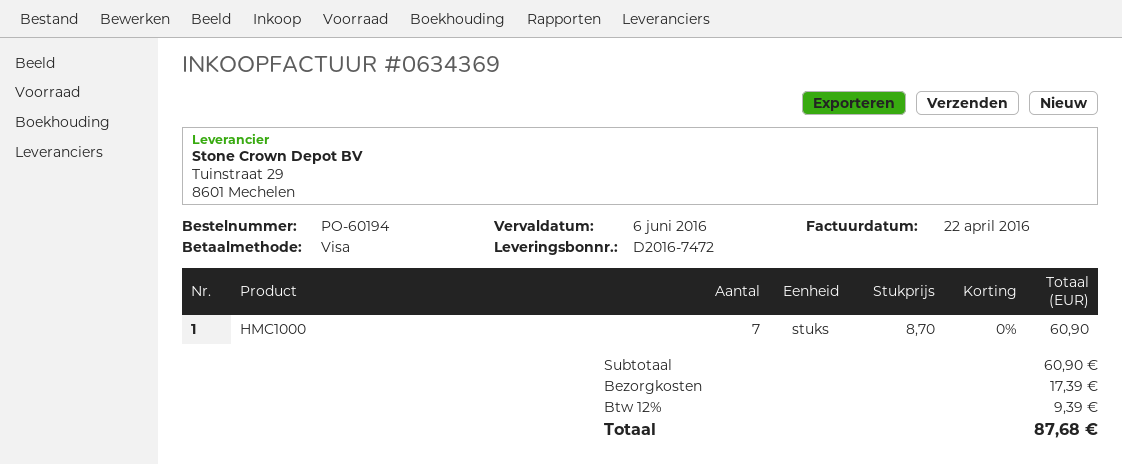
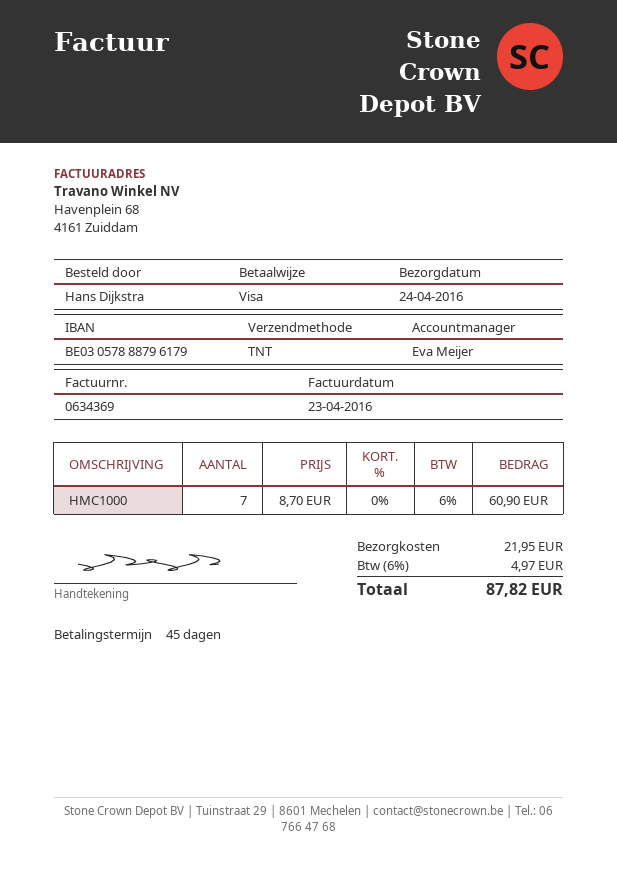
invoice date: 2016-04-22 -> 2016-04-23
shipping: 17.39 -> 21.95
tax: 12% = 9.39 -> 6% = 4.97
total: 87.68 -> 87.82

